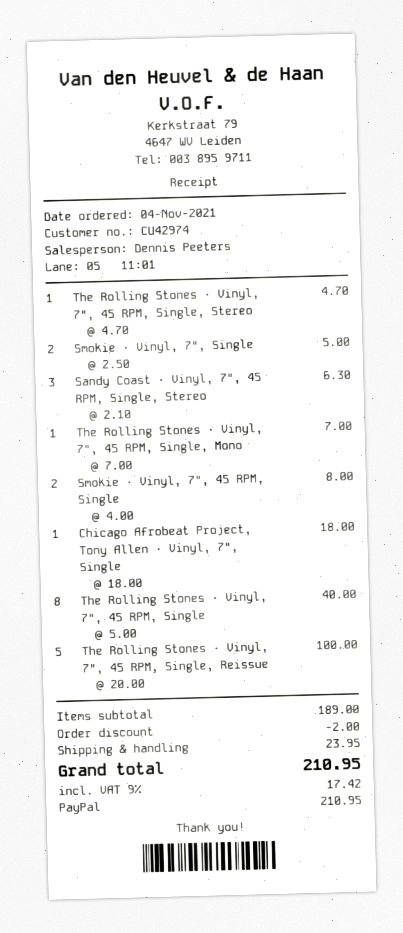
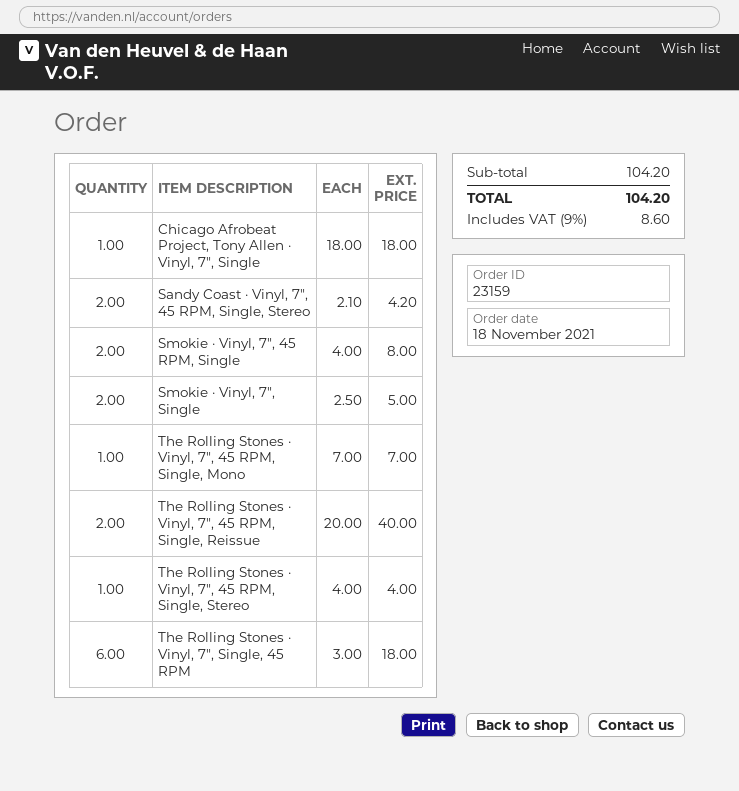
order date: 2021-11-04 -> 2021-11-18
The Rolling Stones · Vinyl, 7", 45 RPM, Single, Stereo: 1 x 4.70 = 4.70 -> 1 x 4.00 = 4.00
Sandy Coast · Vinyl, 7", 45 RPM, Single, Stereo: 3 x 2.10 = 6.30 -> 2 x 2.10 = 4.20
The Rolling Stones · Vinyl, 7", 45 RPM, Single: 8 x 5.00 = 40.00 -> none
The Rolling Stones · Vinyl, 7", 45 RPM, Single, Reissue: 5 x 20.00 = 100.00 -> 2 x 20.00 = 40.00
The Rolling Stones · Vinyl, 7", Single, 45 RPM: none -> 6 x 3.00 = 18.00
subtotal: 189.00 -> 104.20
discount: 2.00 -> none
shipping: 23.95 -> none
tax: 9% = 17.42 -> 9% = 8.60
total: 210.95 -> 104.20

